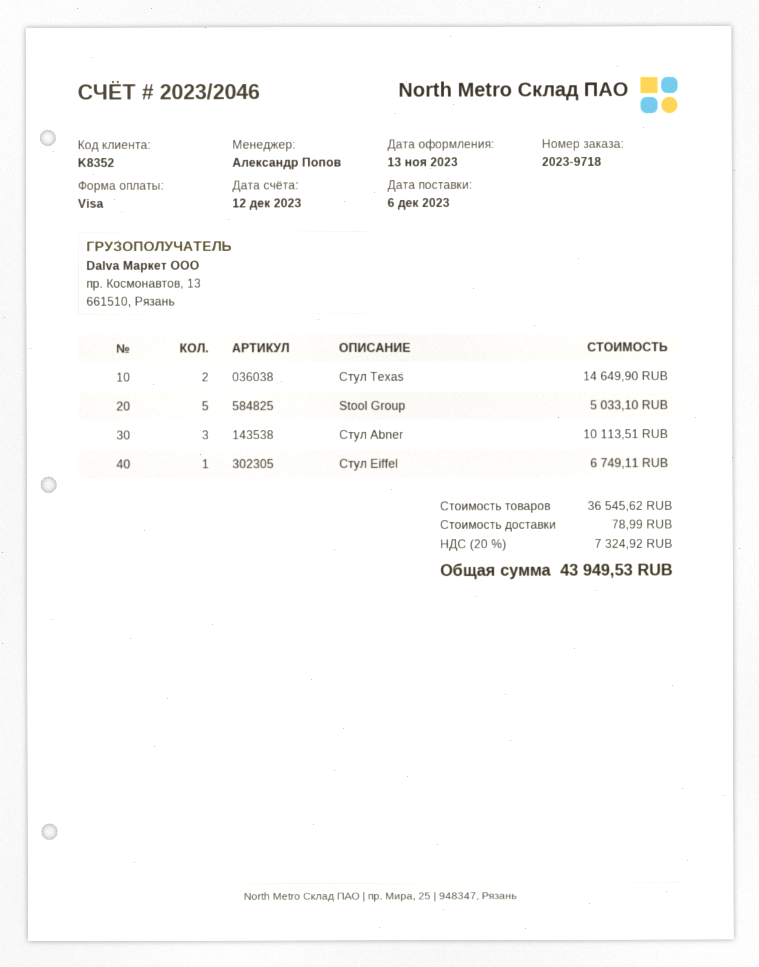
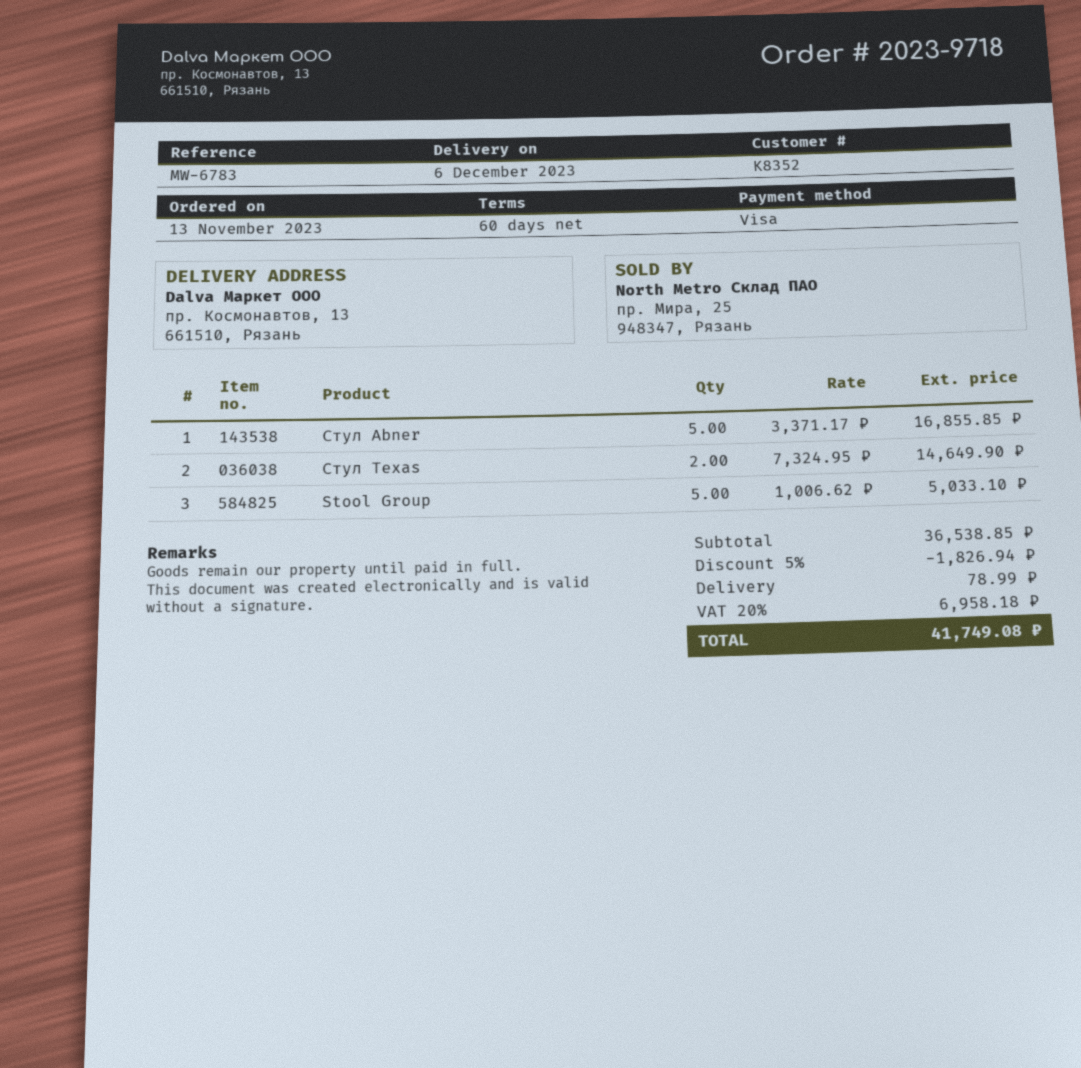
Стул Abner: 3 for 10113.51 -> 5 for 16855.85
Стул Eiffel: 1 for 6749.11 -> none
subtotal: 36545.62 -> 36538.85
discount: none -> 5% = 1826.94
tax: 20% = 7324.92 -> 20% = 6958.18
total: 43949.53 -> 41749.08

